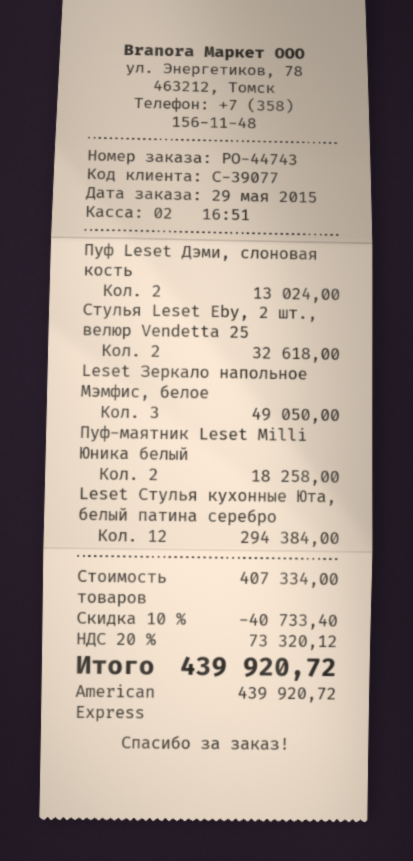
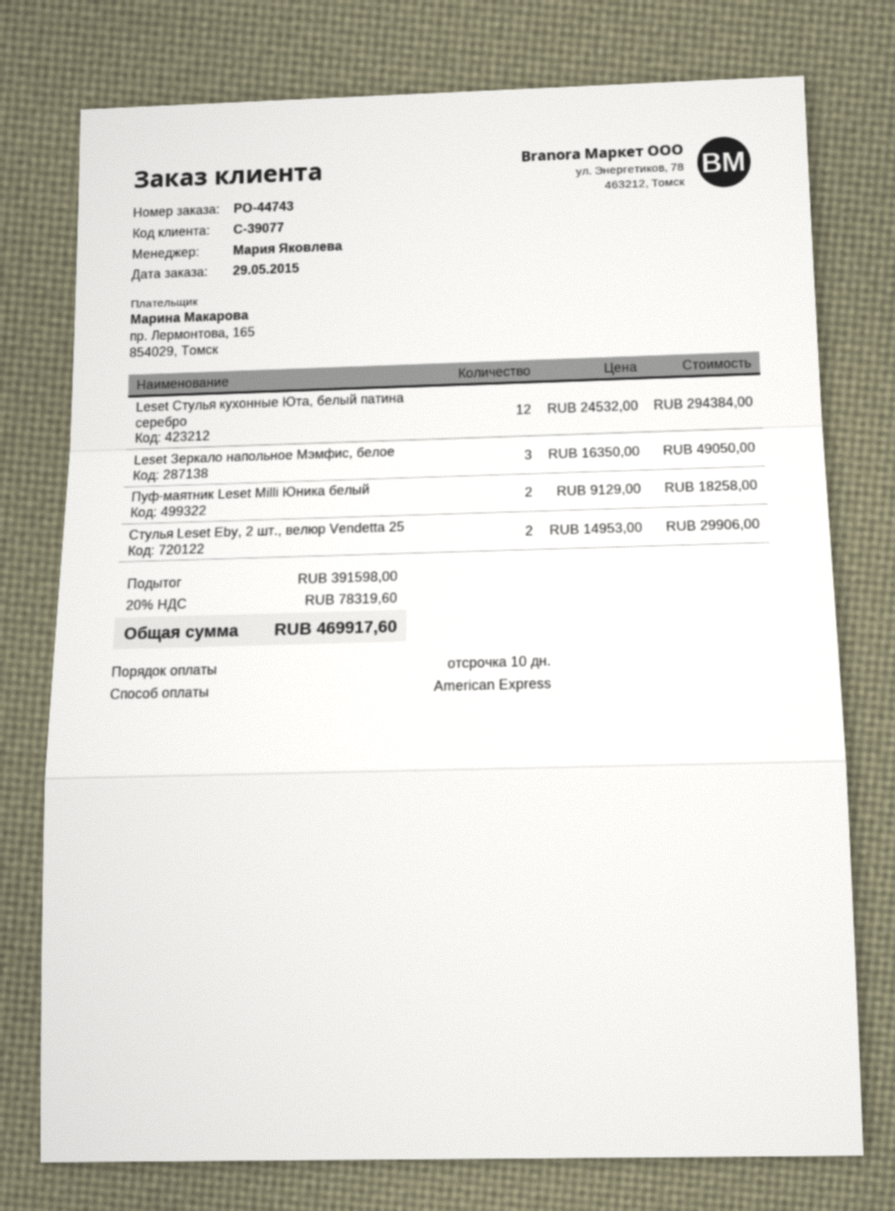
Пуф Leset Дэми, слоновая кость: 2 for 13024.00 -> none
Стулья Leset Eby, 2 шт., велюр Vendetta 25: 2 for 32618.00 -> 2 for 29906.00
subtotal: 407334.00 -> 391598.00
discount: 10% = 40733.40 -> none
tax: 20% = 73320.12 -> 20% = 78319.60
total: 439920.72 -> 469917.60

